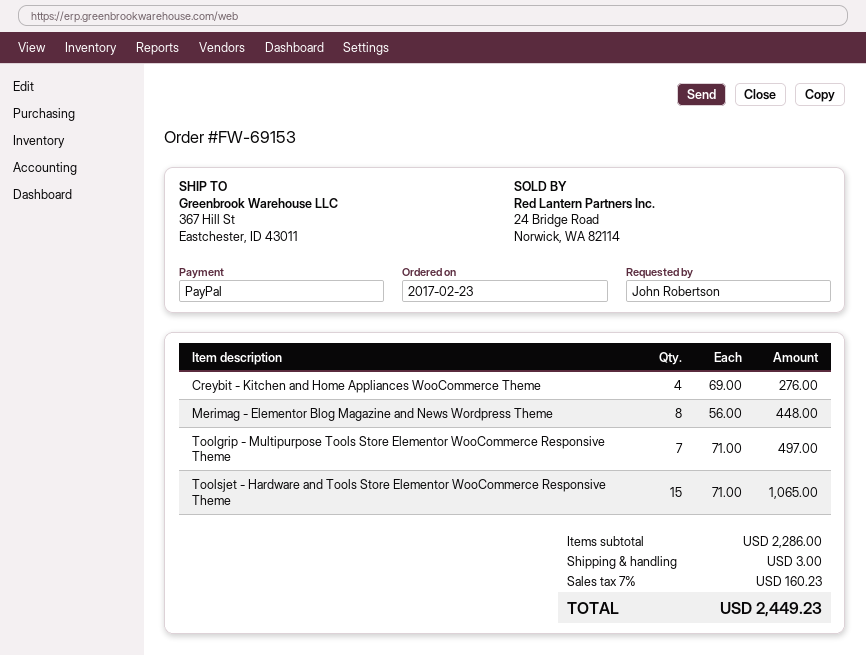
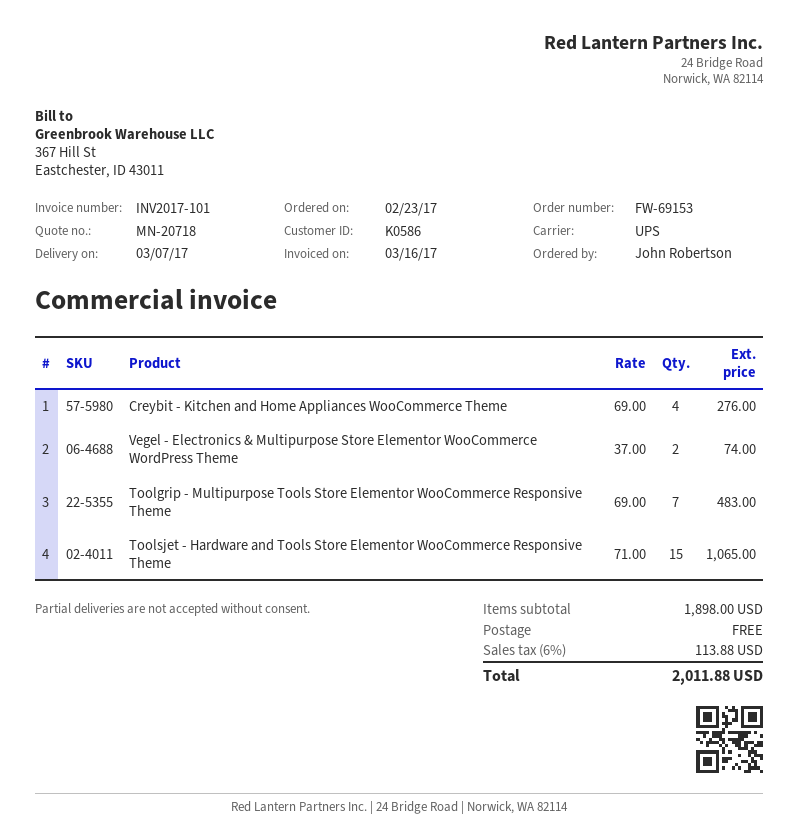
Merimag - Elementor Blog Magazine and News Wordpress Theme: 8 x 56.00 = 448.00 -> none
Toolgrip - Multipurpose Tools Store Elementor WooCommerce Responsive Theme: 7 x 71.00 = 497.00 -> 7 x 69.00 = 483.00
Vegel - Electronics & Multipurpose Store Elementor WooCommerce WordPress Theme: none -> 2 x 37.00 = 74.00
subtotal: 2286.00 -> 1898.00
shipping: 3.00 -> 0.00
tax: 7% = 160.23 -> 6% = 113.88
total: 2449.23 -> 2011.88

